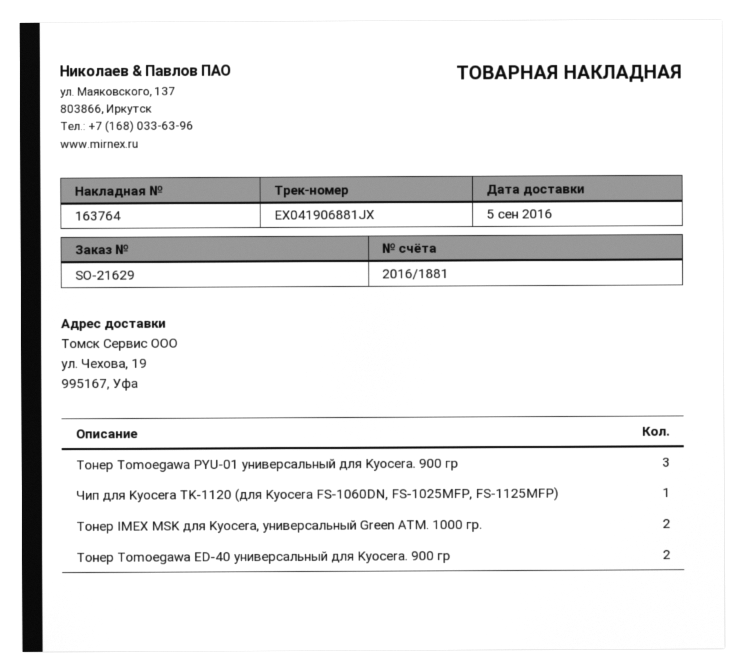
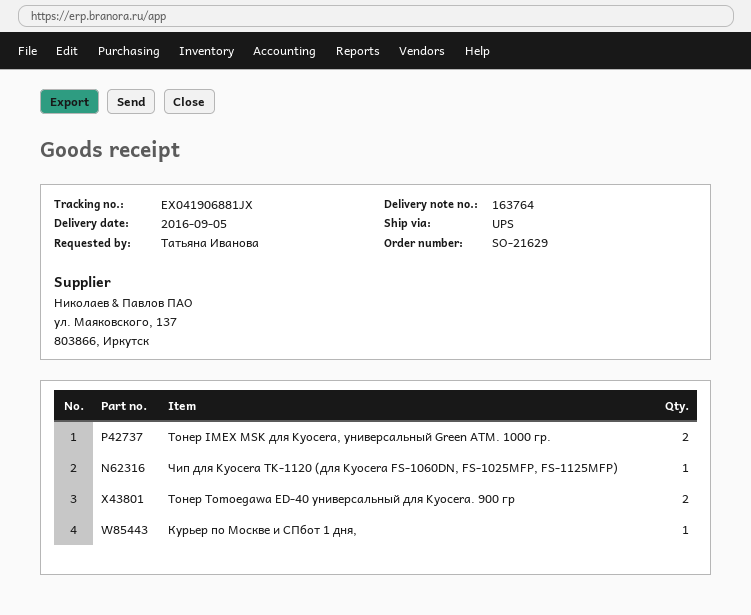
Тонер Tomoegawa PYU-01 универсальный для Kyocera. 900 гр: 3 -> none
Курьер по Москве и СПбот 1 дня,: none -> 1

